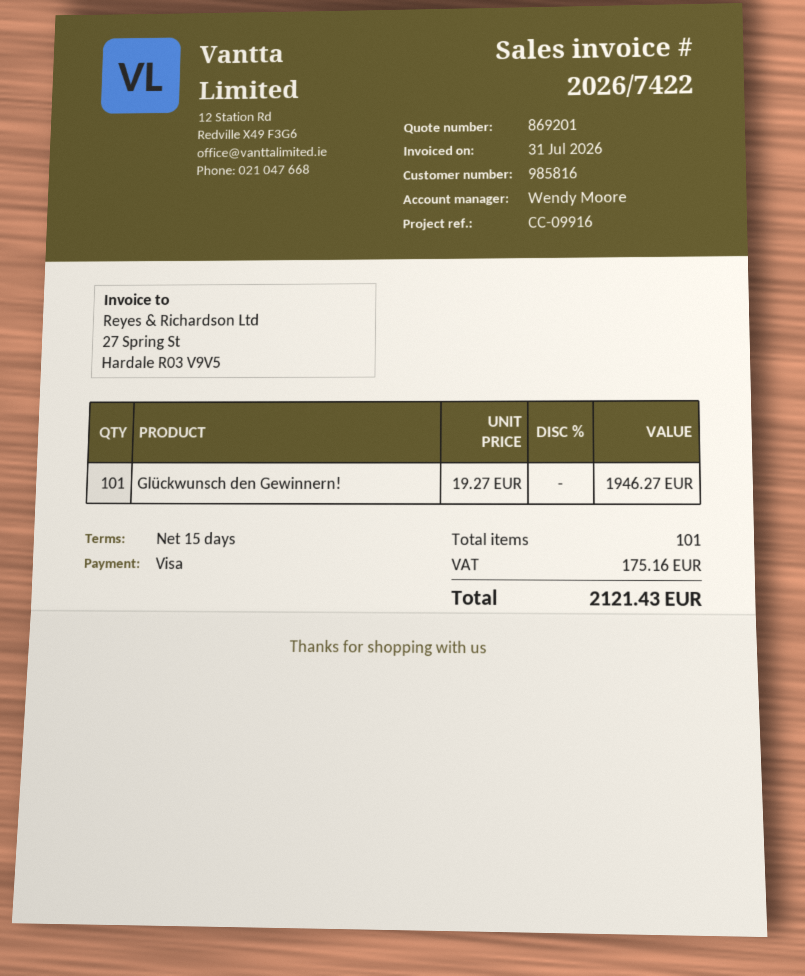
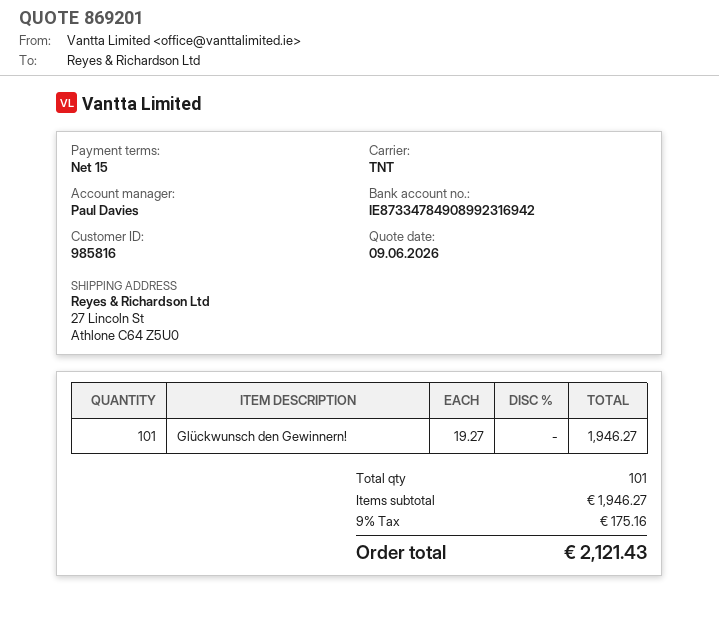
sales rep: Wendy Moore -> Paul Davies

